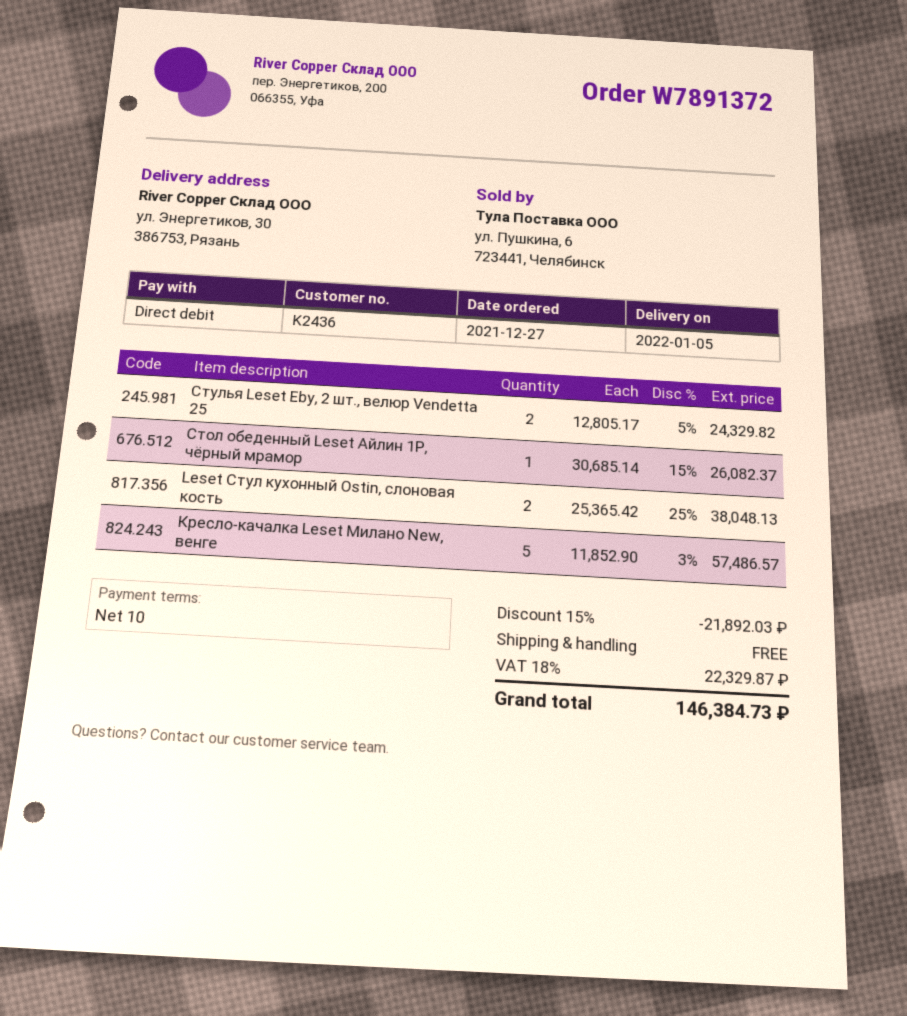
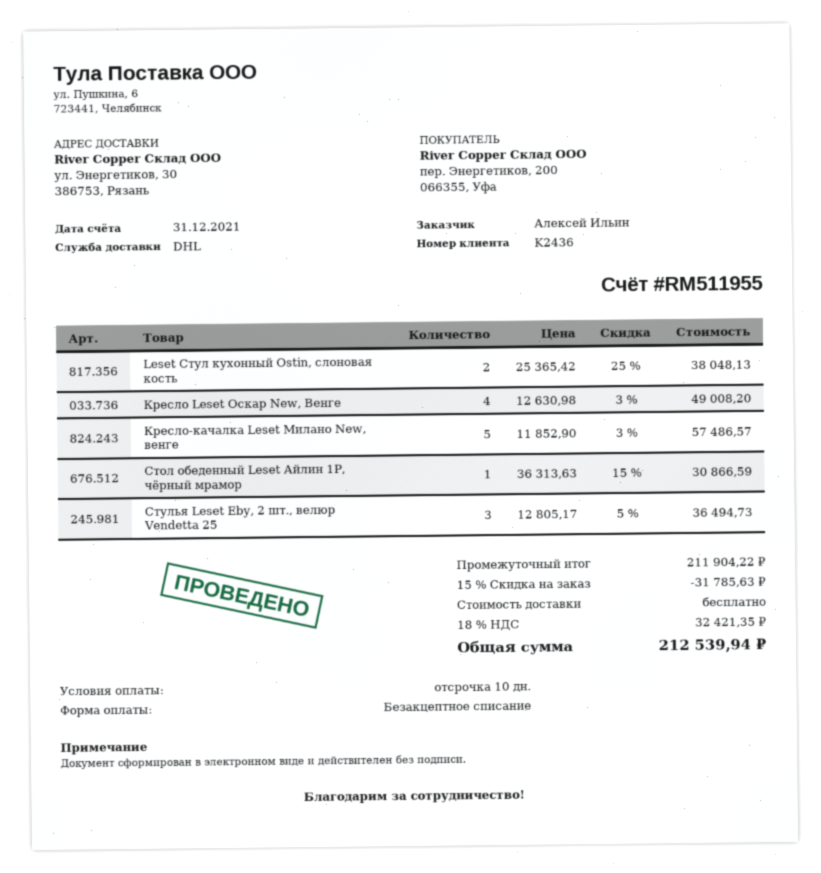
Стулья Leset Eby, 2 шт., велюр Vendetta 25: 2 x 12805.17 - 5% = 24329.82 -> 3 x 12805.17 - 5% = 36494.73
Стол обеденный Leset Айлин 1Р, чёрный мрамор: 1 x 30685.14 - 15% = 26082.37 -> 1 x 36313.63 - 15% = 30866.59
Кресло Leset Оскар New, Венге: none -> 4 x 12630.98 - 3% = 49008.20
discount: 15% = 21892.03 -> 15% = 31785.63
tax: 18% = 22329.87 -> 18% = 32421.35
total: 146384.73 -> 212539.94

